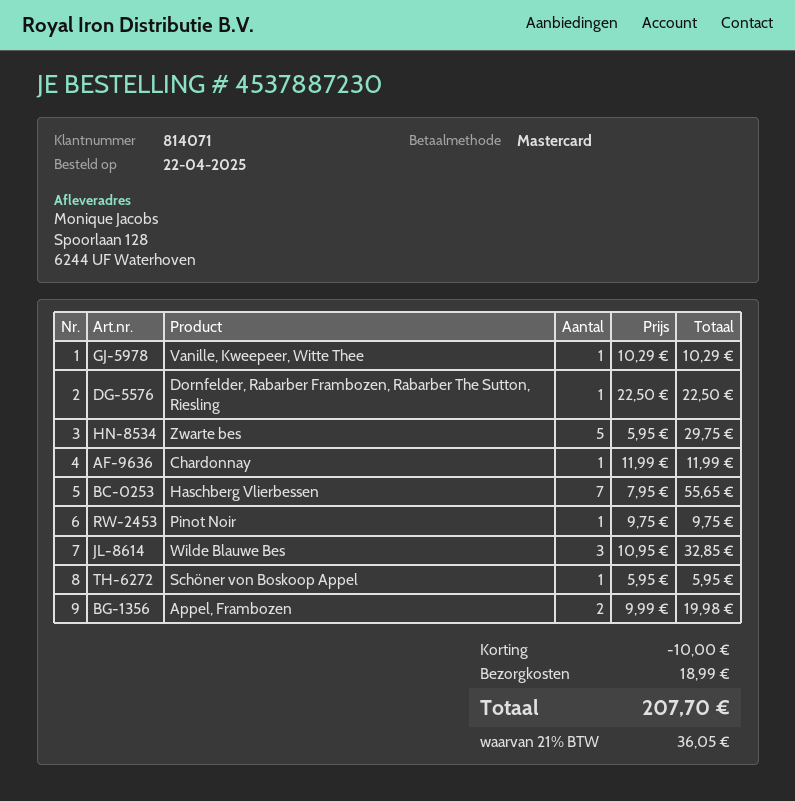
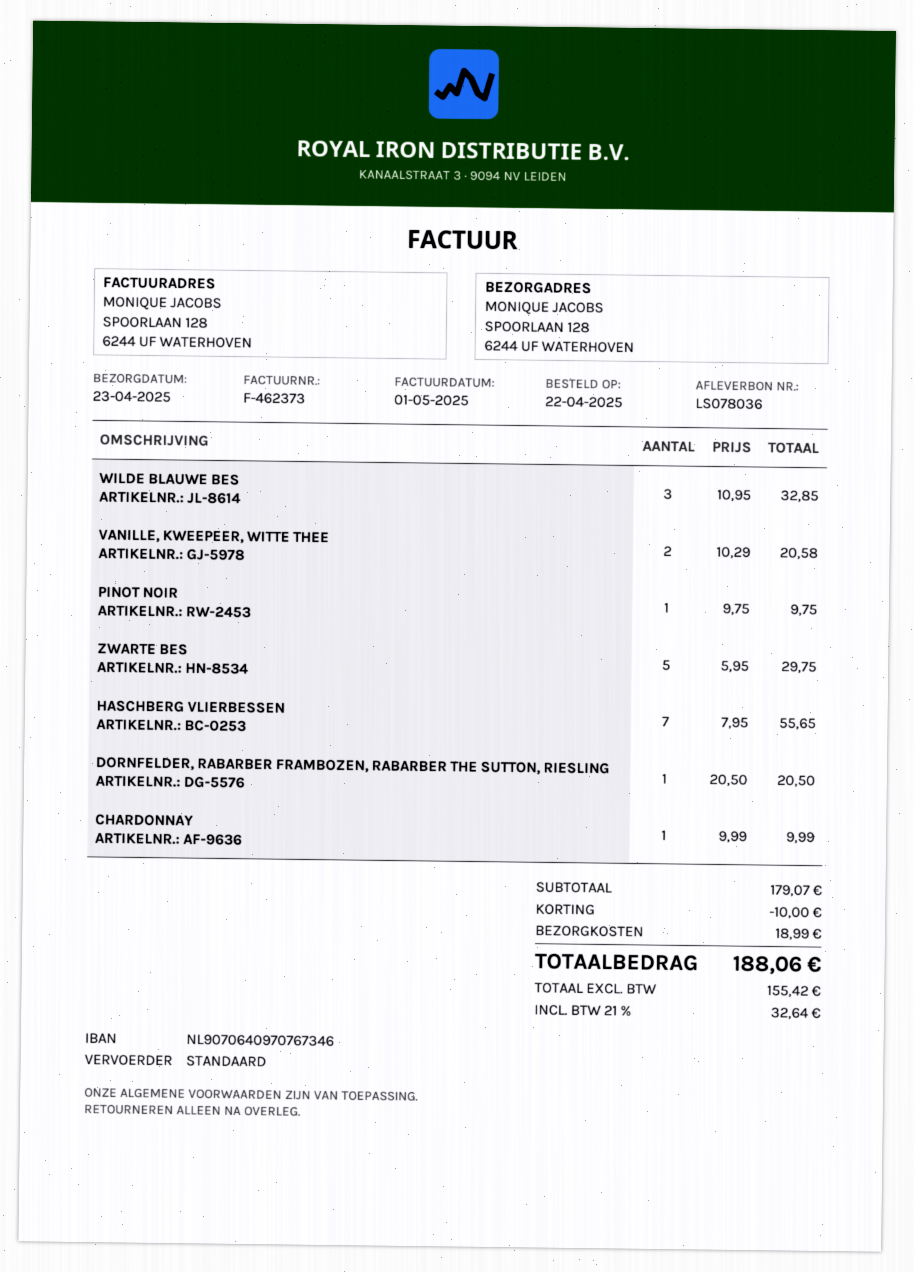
Vanille, Kweepeer, Witte Thee: 1 x 10.29 = 10.29 -> 2 x 10.29 = 20.58
Dornfelder, Rabarber Frambozen, Rabarber The Sutton, Riesling: 1 x 22.50 = 22.50 -> 1 x 20.50 = 20.50
Chardonnay: 1 x 11.99 = 11.99 -> 1 x 9.99 = 9.99
Schöner von Boskoop Appel: 1 x 5.95 = 5.95 -> none
Appel, Frambozen: 2 x 9.99 = 19.98 -> none
tax: 21% = 36.05 -> 21% = 32.64
total: 207.70 -> 188.06

